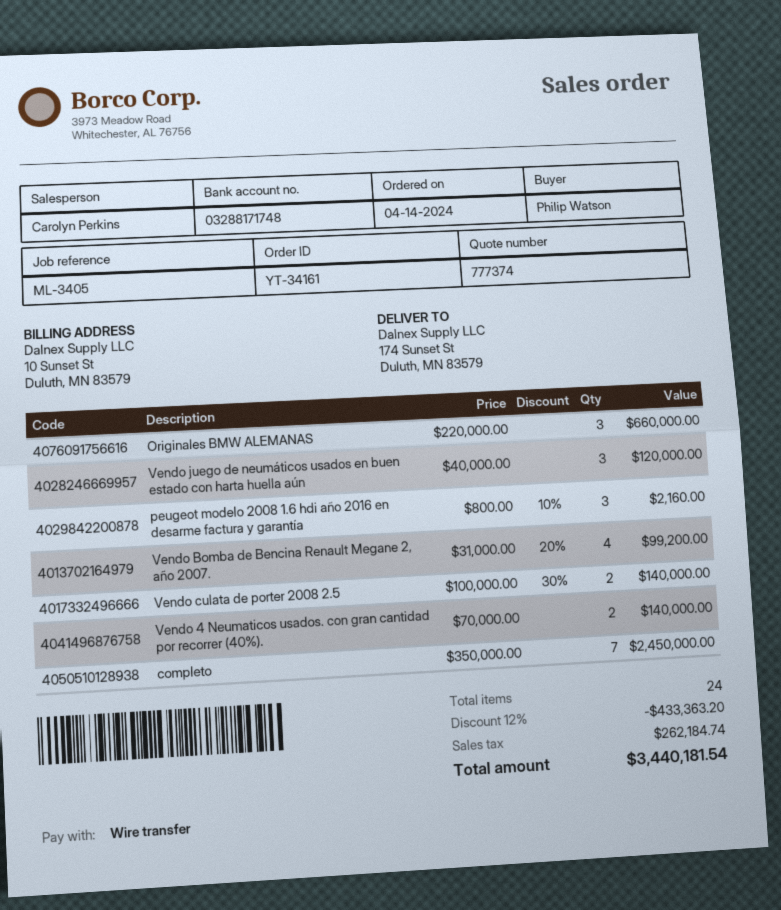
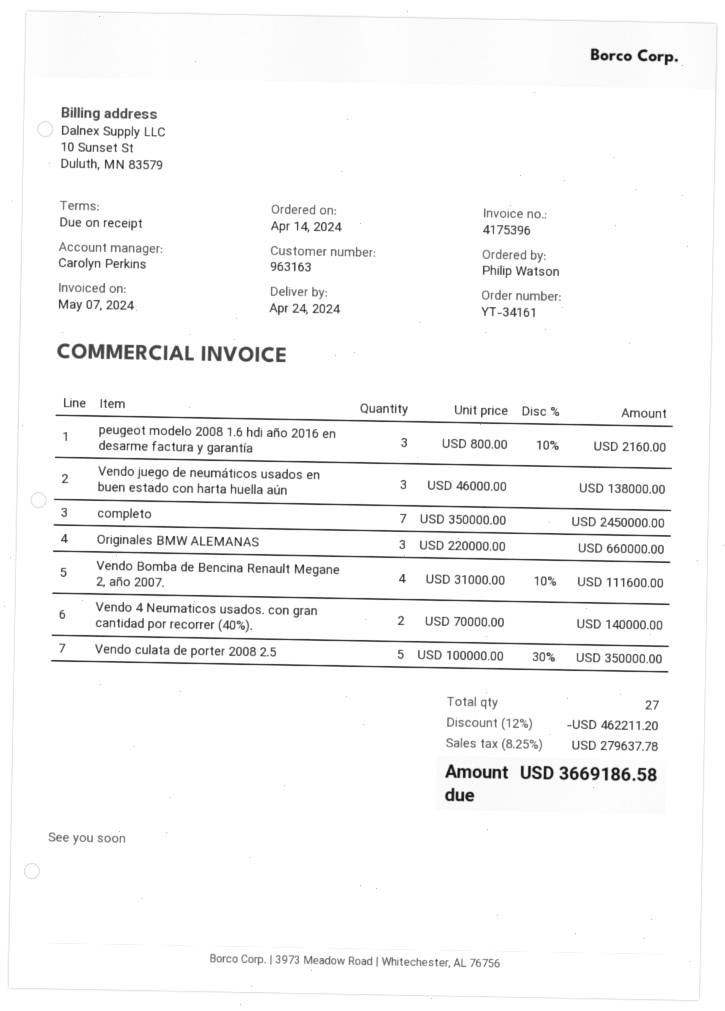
Vendo juego de neumáticos usados en buen estado con harta huella aún: 3 x 40000.00 = 120000.00 -> 3 x 46000.00 = 138000.00
Vendo Bomba de Bencina Renault Megane 2, año 2007.: 4 x 31000.00 - 20% = 99200.00 -> 4 x 31000.00 - 10% = 111600.00
Vendo culata de porter 2008 2.5: 2 x 100000.00 - 30% = 140000.00 -> 5 x 100000.00 - 30% = 350000.00
total quantity: 24 -> 27
discount: 12% = 433363.20 -> 12% = 462211.20
tax: 262184.74 -> 279637.78
total: 3440181.54 -> 3669186.58

